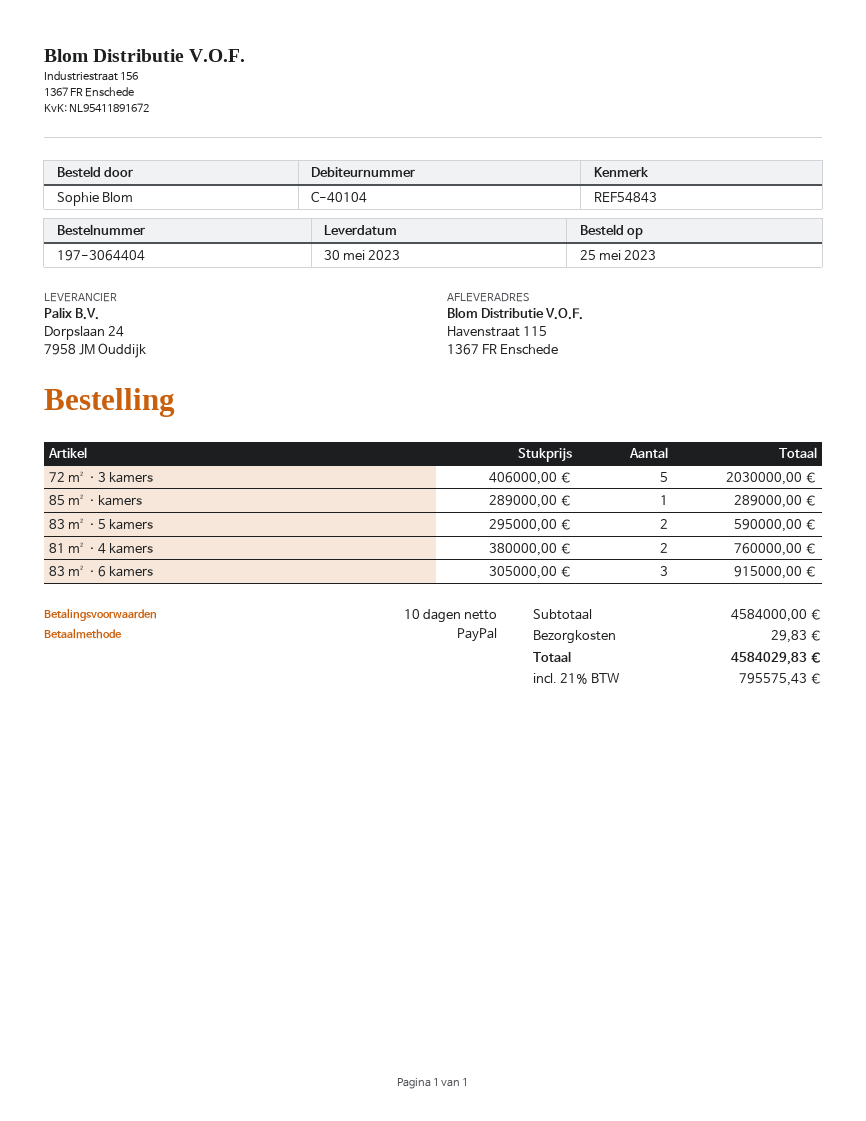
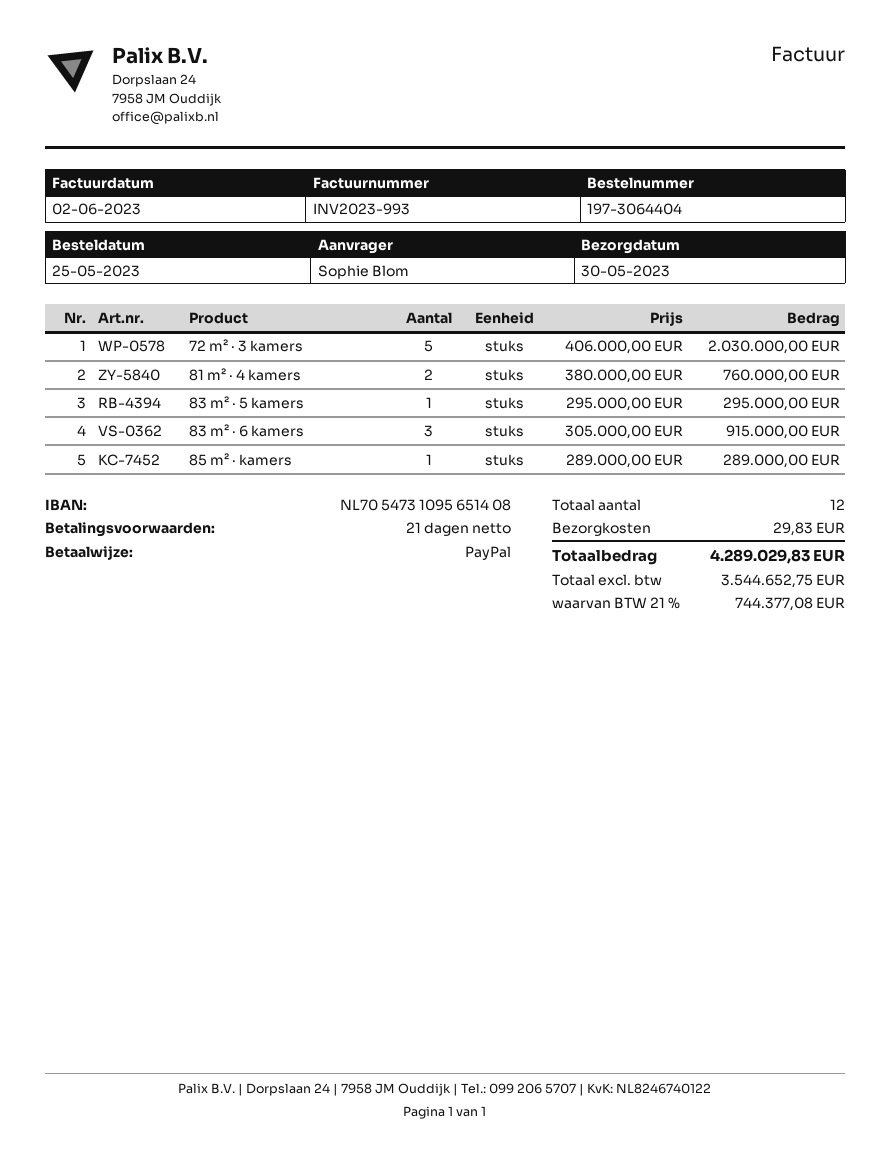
payment terms: 10 days -> 21 days
83 m² · 5 kamers: 2 x 295000.00 = 590000.00 -> 1 x 295000.00 = 295000.00
tax: 21% = 795575.43 -> 21% = 744377.08
total: 4584029.83 -> 4289029.83

